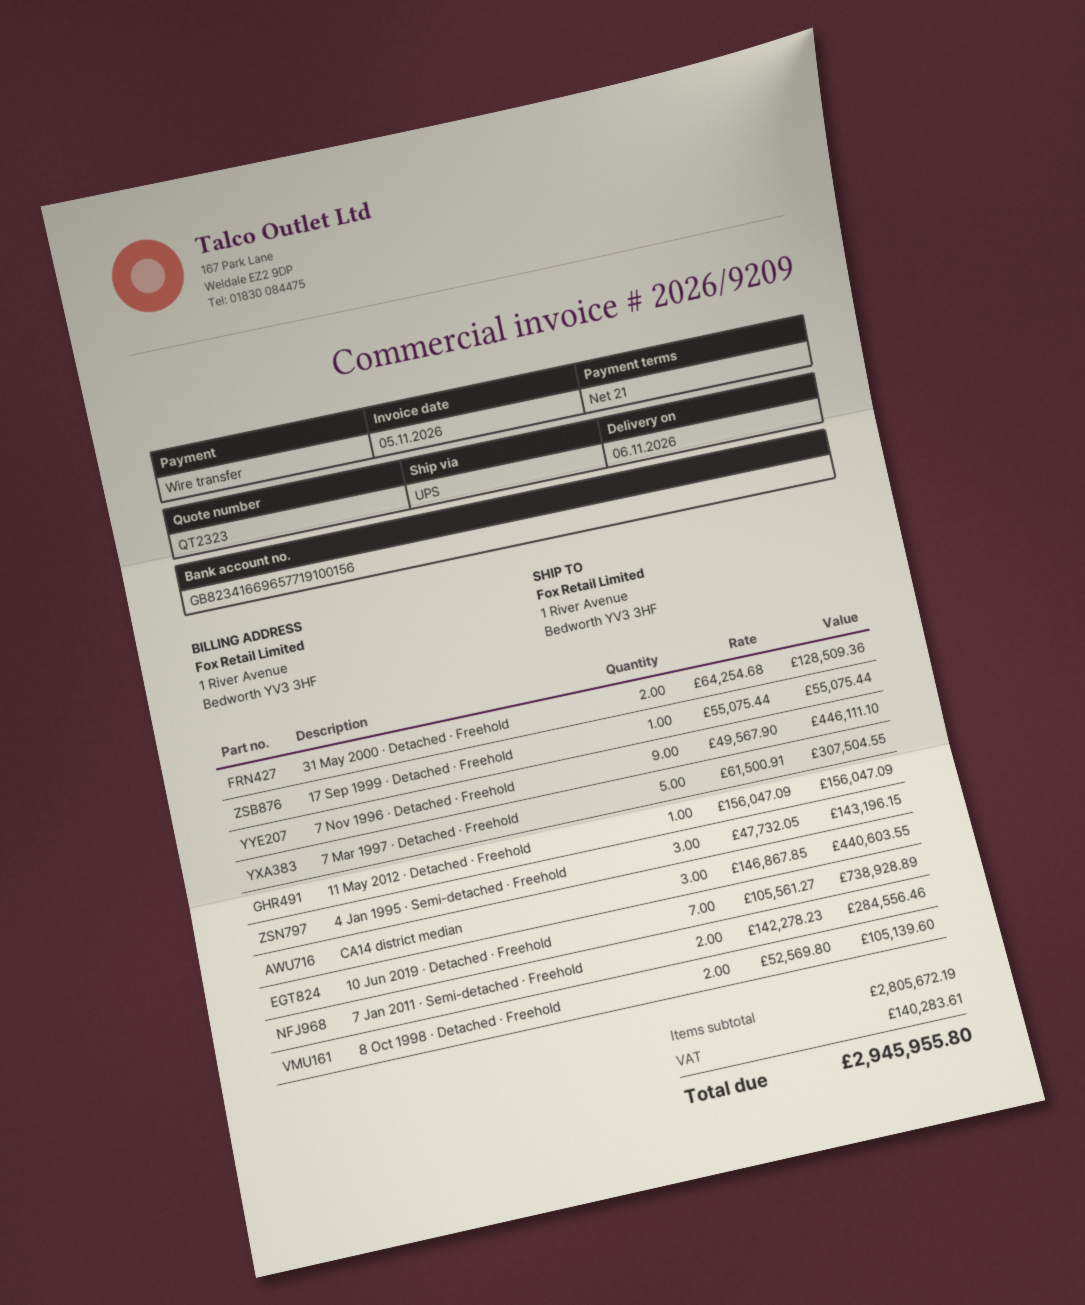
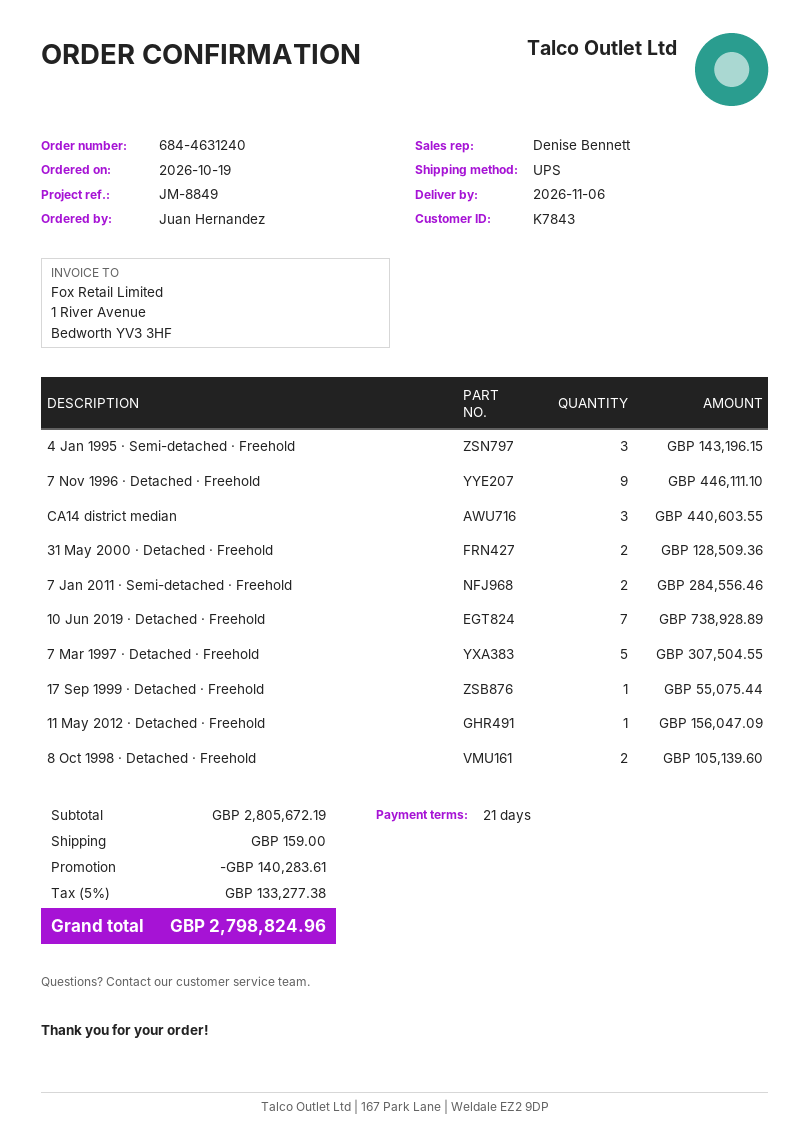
discount: none -> 140283.61
shipping: none -> 159.00
tax: 140283.61 -> 133277.38
total: 2945955.80 -> 2798824.96

